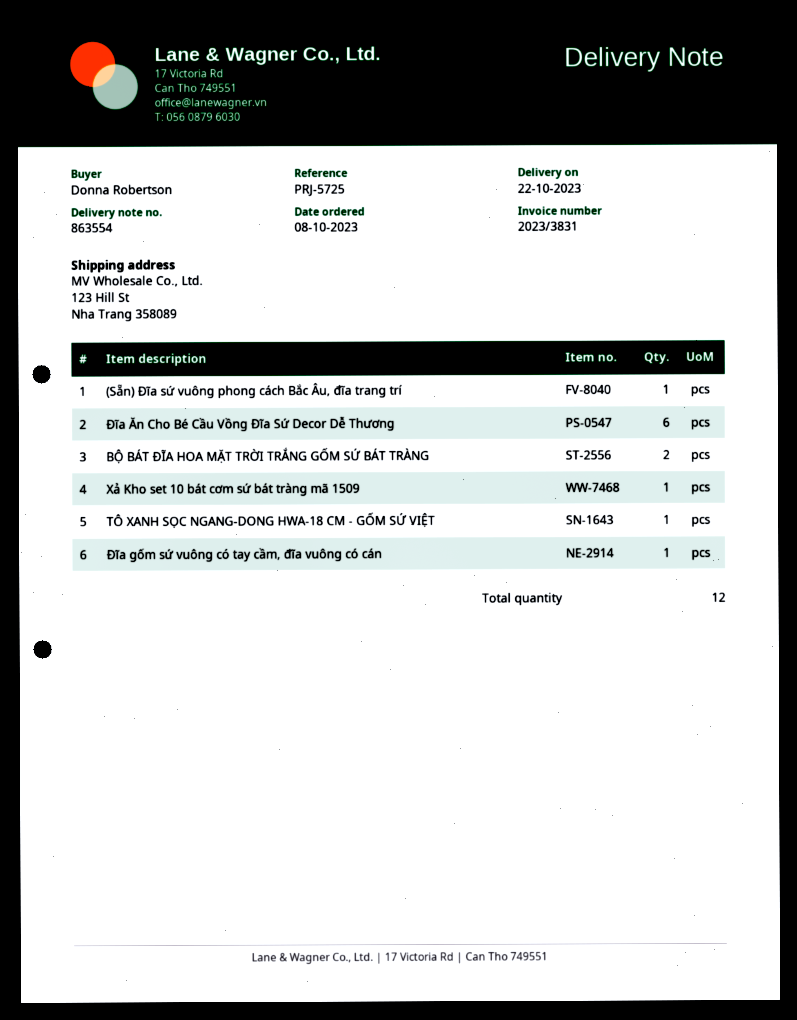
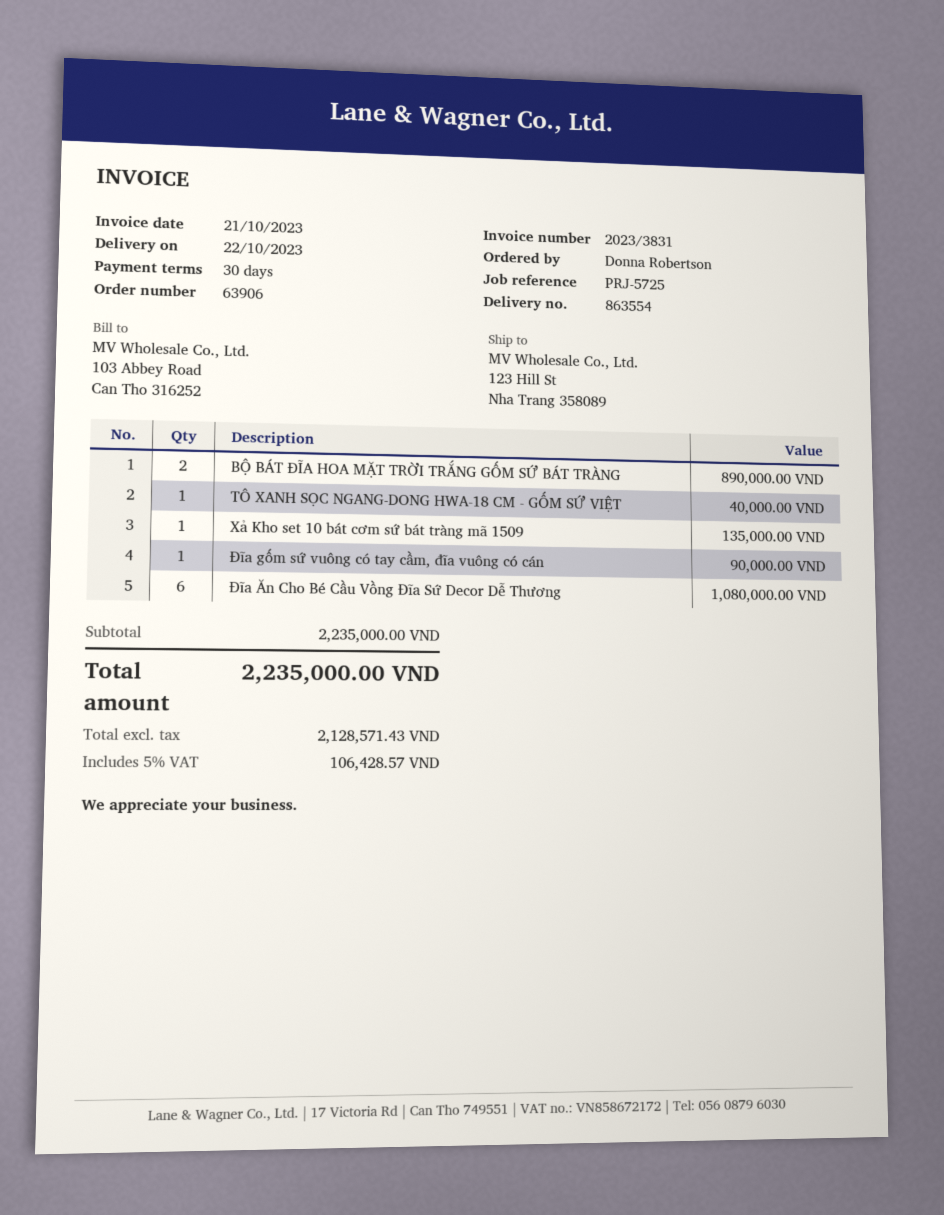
(Sẵn) Đĩa sứ vuông phong cách Bắc Âu, đĩa trang trí: 1 -> none

